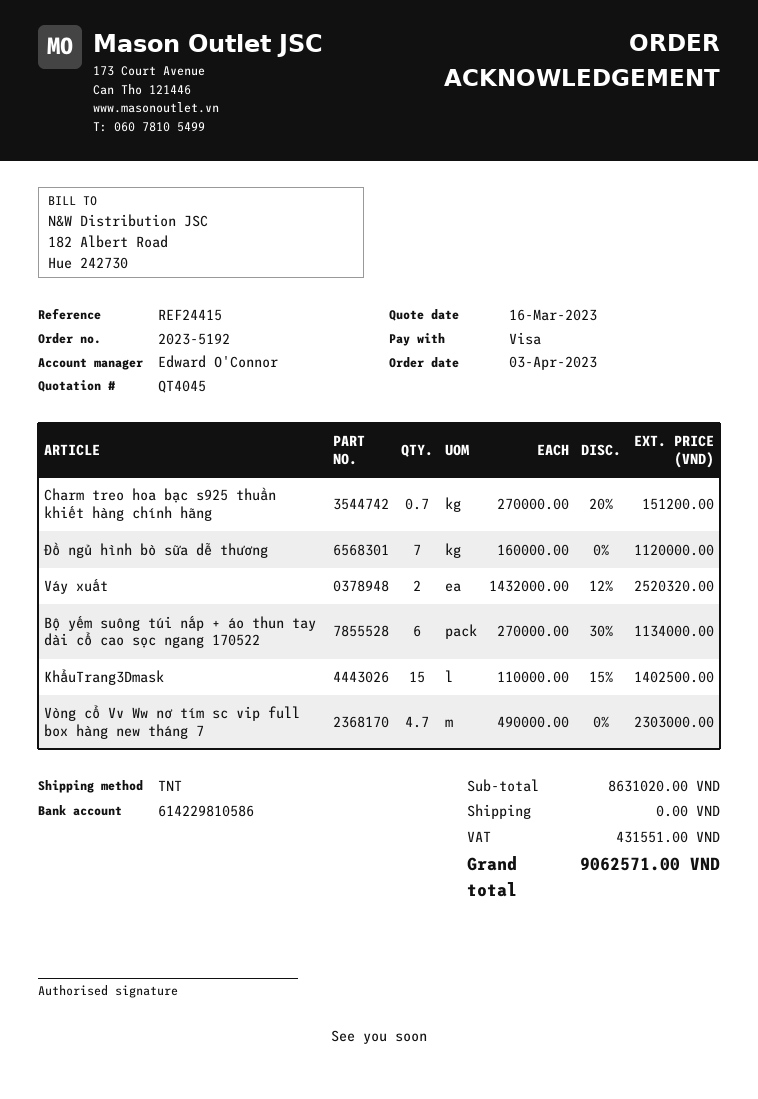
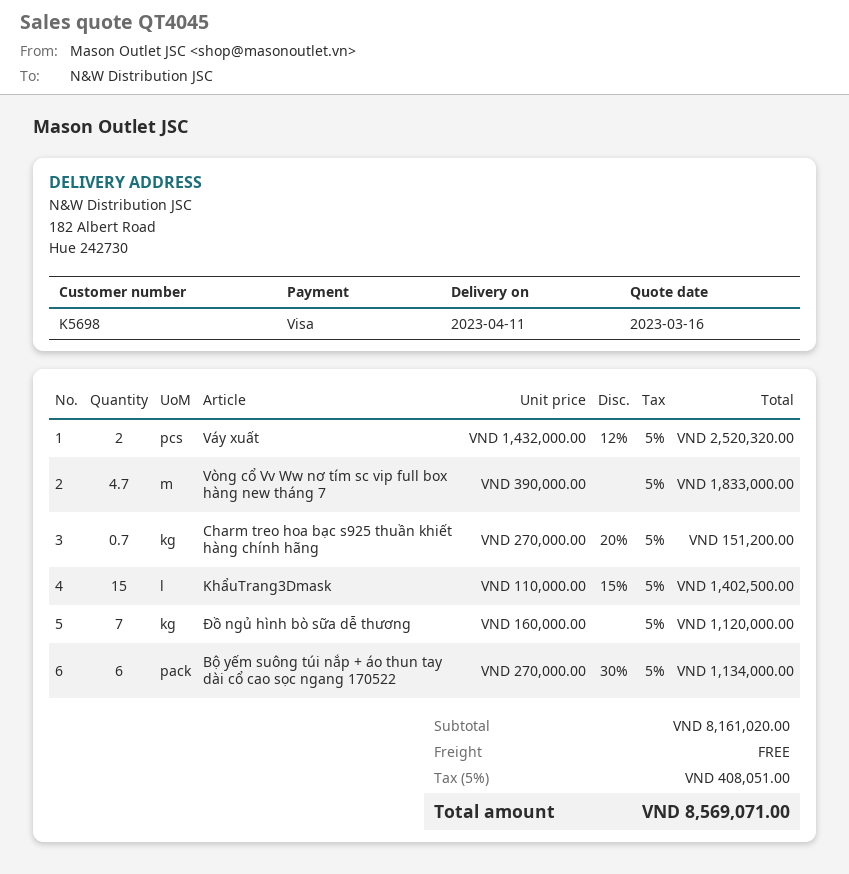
Vòng cổ Vv Ww nơ tím sc vip full box hàng new tháng 7: 4.7 x 490000.00 = 2303000.00 -> 4.7 x 390000.00 = 1833000.00
subtotal: 8631020.00 -> 8161020.00
tax: 431551.00 -> 408051.00
total: 9062571.00 -> 8569071.00

